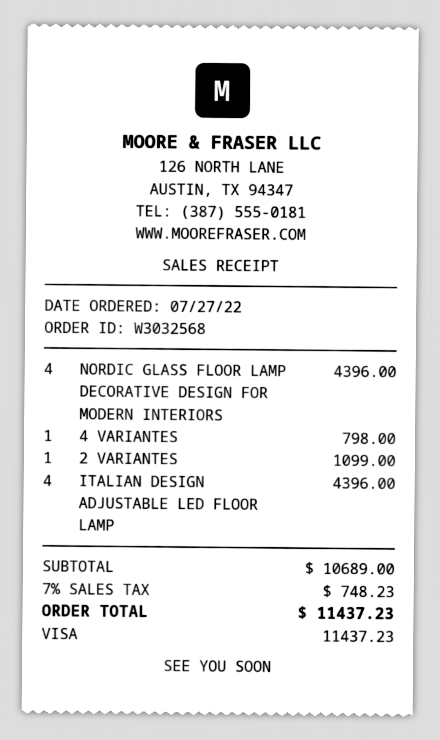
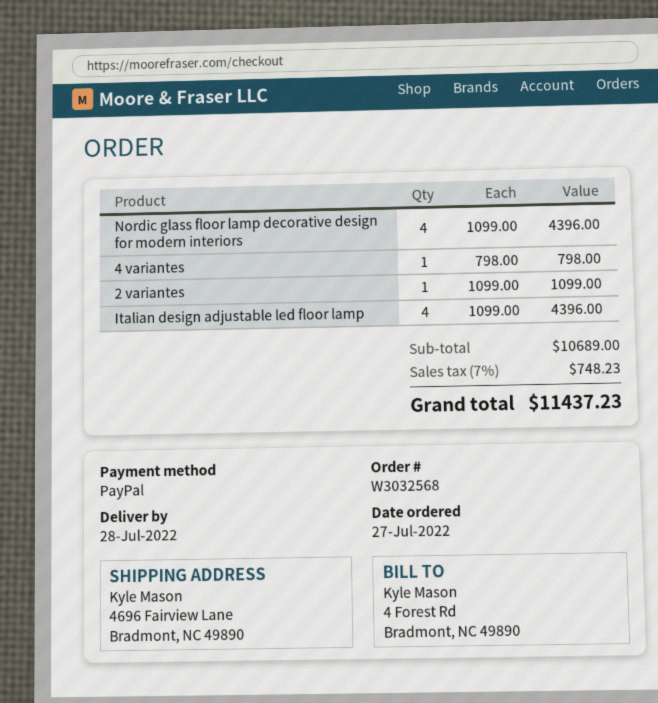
payment method: Visa -> PayPal

